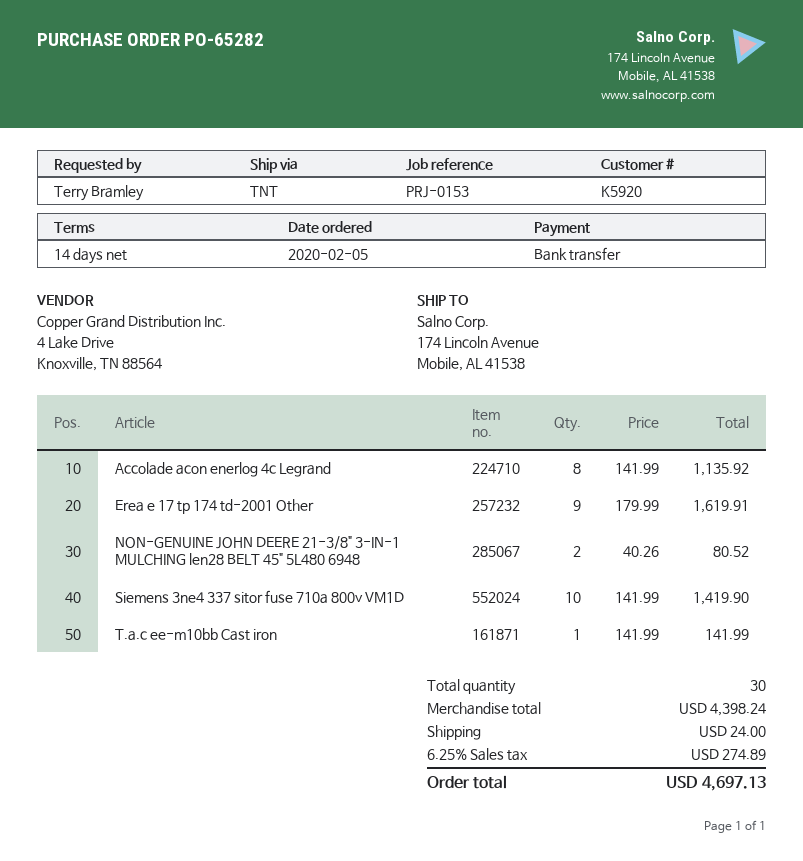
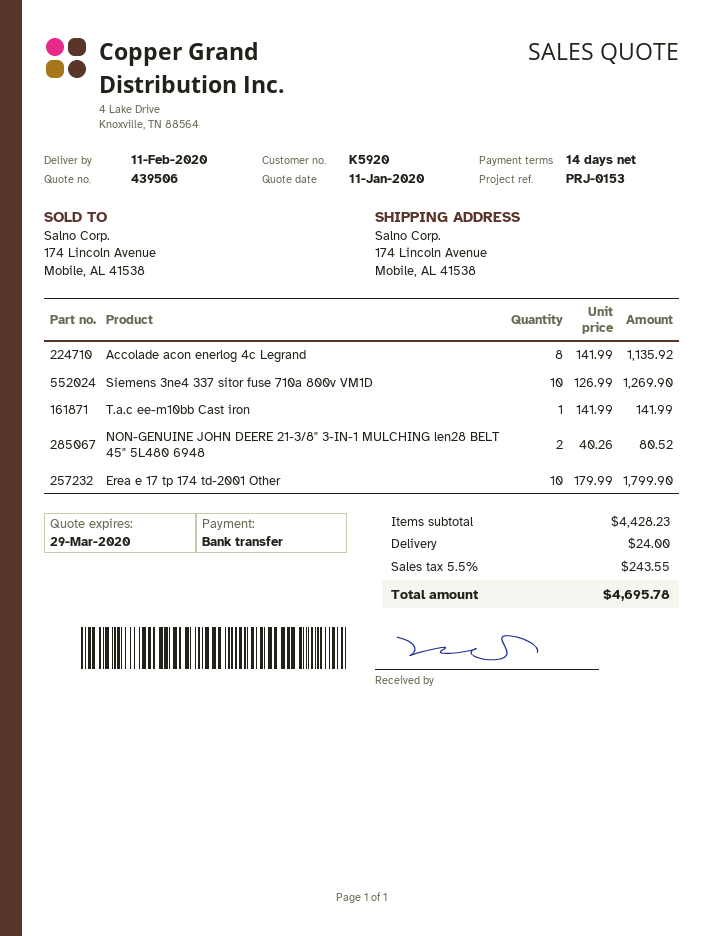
Erea e 17 tp 174 td-2001 Other: 9 x 179.99 = 1619.91 -> 10 x 179.99 = 1799.90
Siemens 3ne4 337 sitor fuse 710a 800v VM1D: 10 x 141.99 = 1419.90 -> 10 x 126.99 = 1269.90
subtotal: 4398.24 -> 4428.23
tax: 6.25% = 274.89 -> 5.5% = 243.55
total: 4697.13 -> 4695.78

